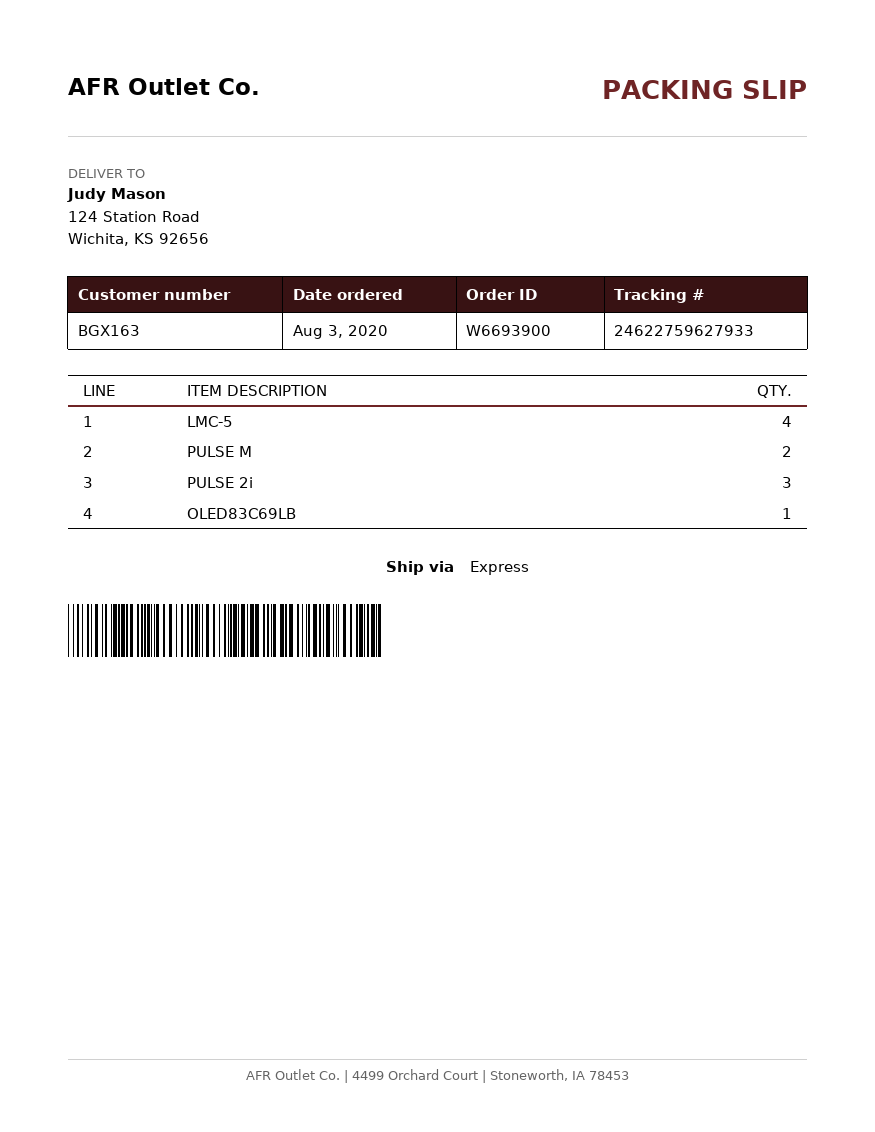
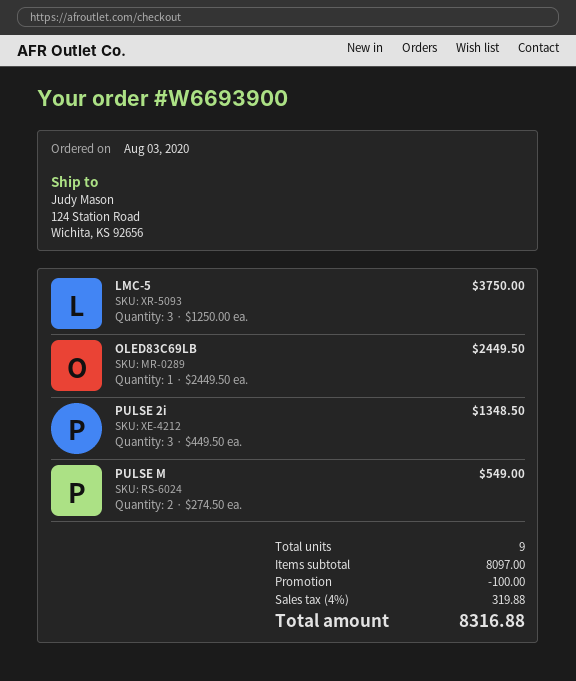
LMC-5: 4 -> 3

